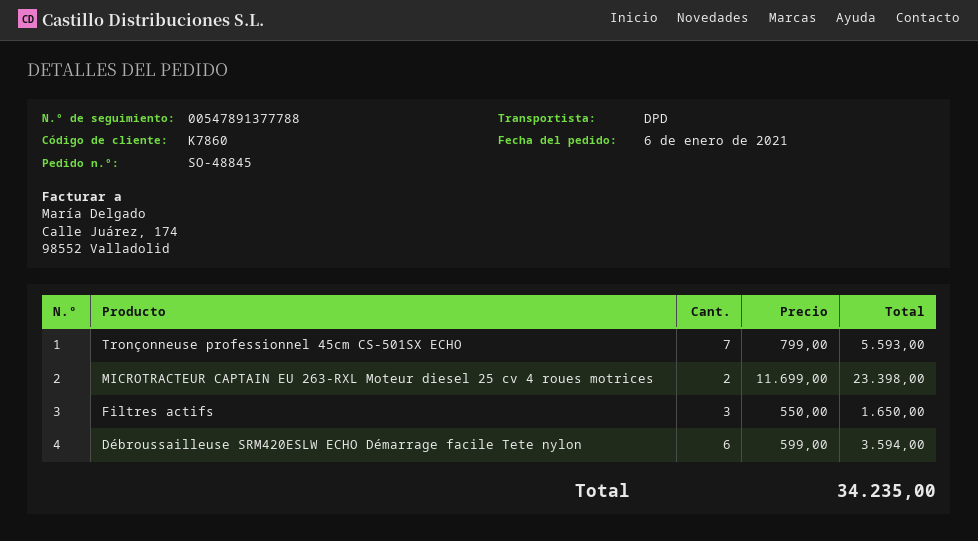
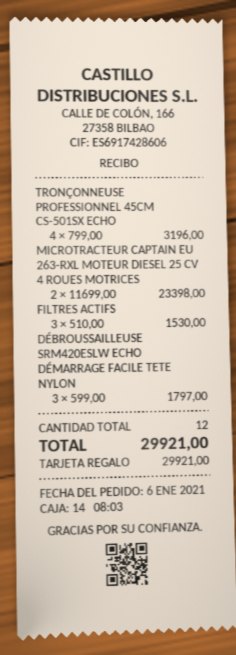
Tronçonneuse professionnel 45cm CS-501SX ECHO: 7 x 799.00 = 5593.00 -> 4 x 799.00 = 3196.00
Filtres actifs: 3 x 550.00 = 1650.00 -> 3 x 510.00 = 1530.00
Débroussailleuse SRM420ESLW ECHO Démarrage facile Tete nylon: 6 x 599.00 = 3594.00 -> 3 x 599.00 = 1797.00
total: 34235.00 -> 29921.00

